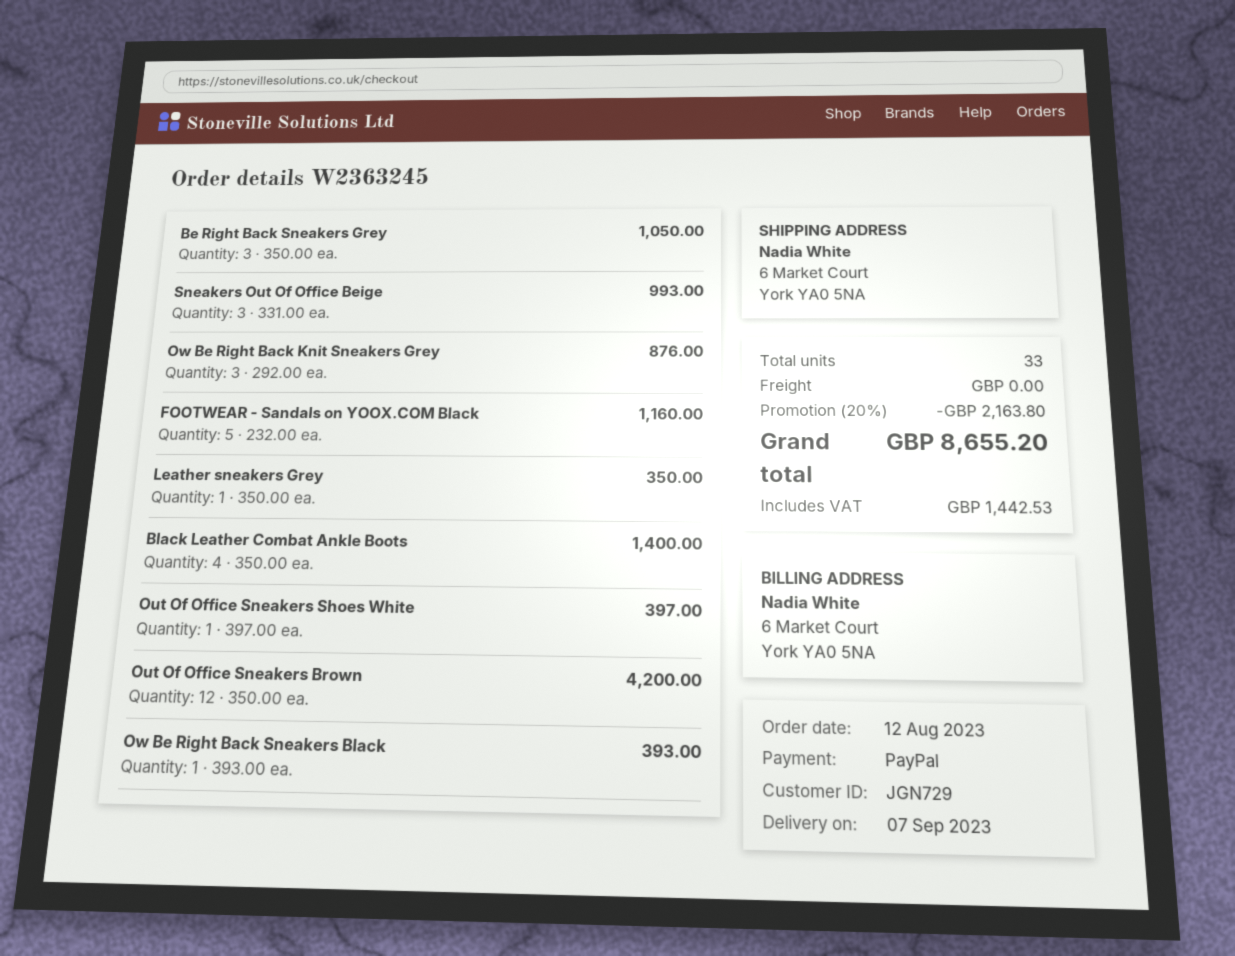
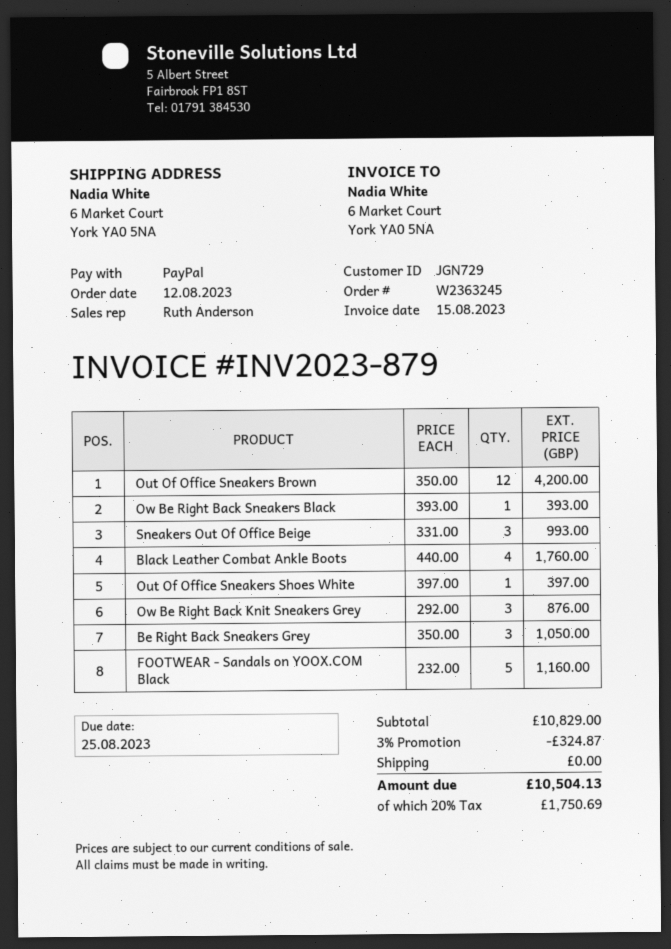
Leather sneakers Grey: 1 x 350.00 = 350.00 -> none
Black Leather Combat Ankle Boots: 4 x 350.00 = 1400.00 -> 4 x 440.00 = 1760.00
discount: 20% = 2163.80 -> 3% = 324.87
tax: 1442.53 -> 1750.69
total: 8655.20 -> 10504.13

